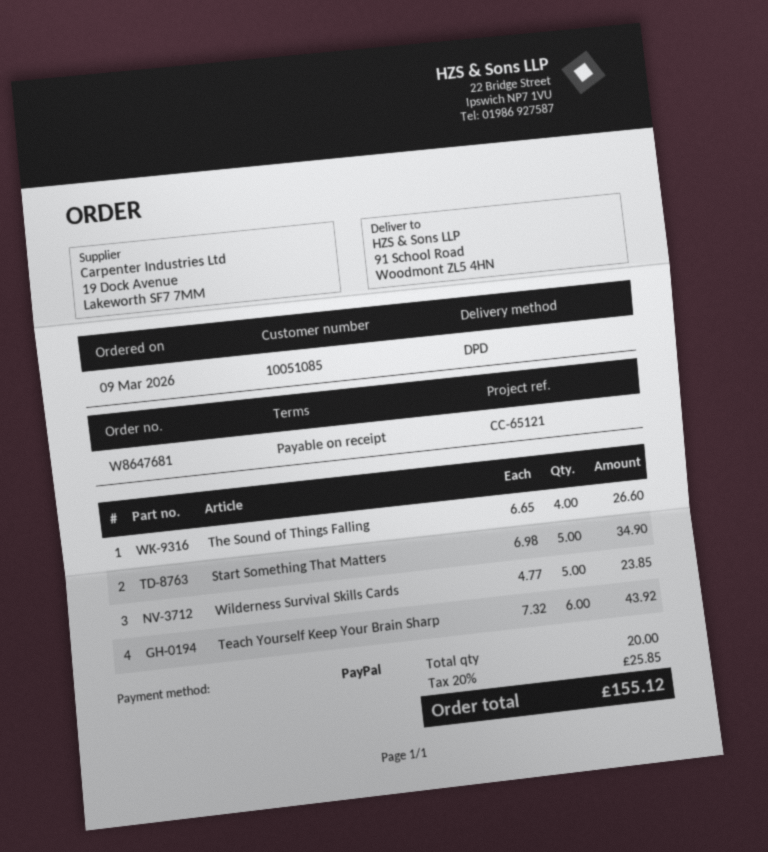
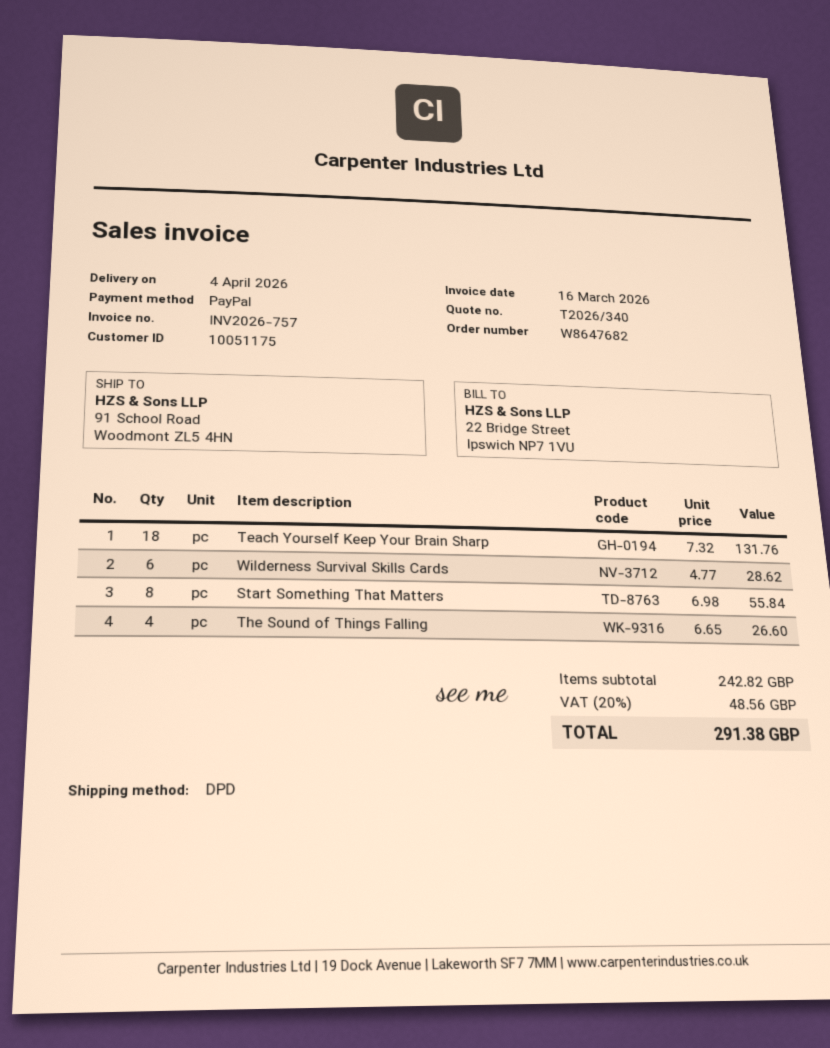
order number: W8647681 -> W8647682
customer number: 10051085 -> 10051175
Start Something That Matters: 5 x 6.98 = 34.90 -> 8 x 6.98 = 55.84
Wilderness Survival Skills Cards: 5 x 4.77 = 23.85 -> 6 x 4.77 = 28.62
Teach Yourself Keep Your Brain Sharp: 6 x 7.32 = 43.92 -> 18 x 7.32 = 131.76
tax: 20% = 25.85 -> 20% = 48.56
total: 155.12 -> 291.38

